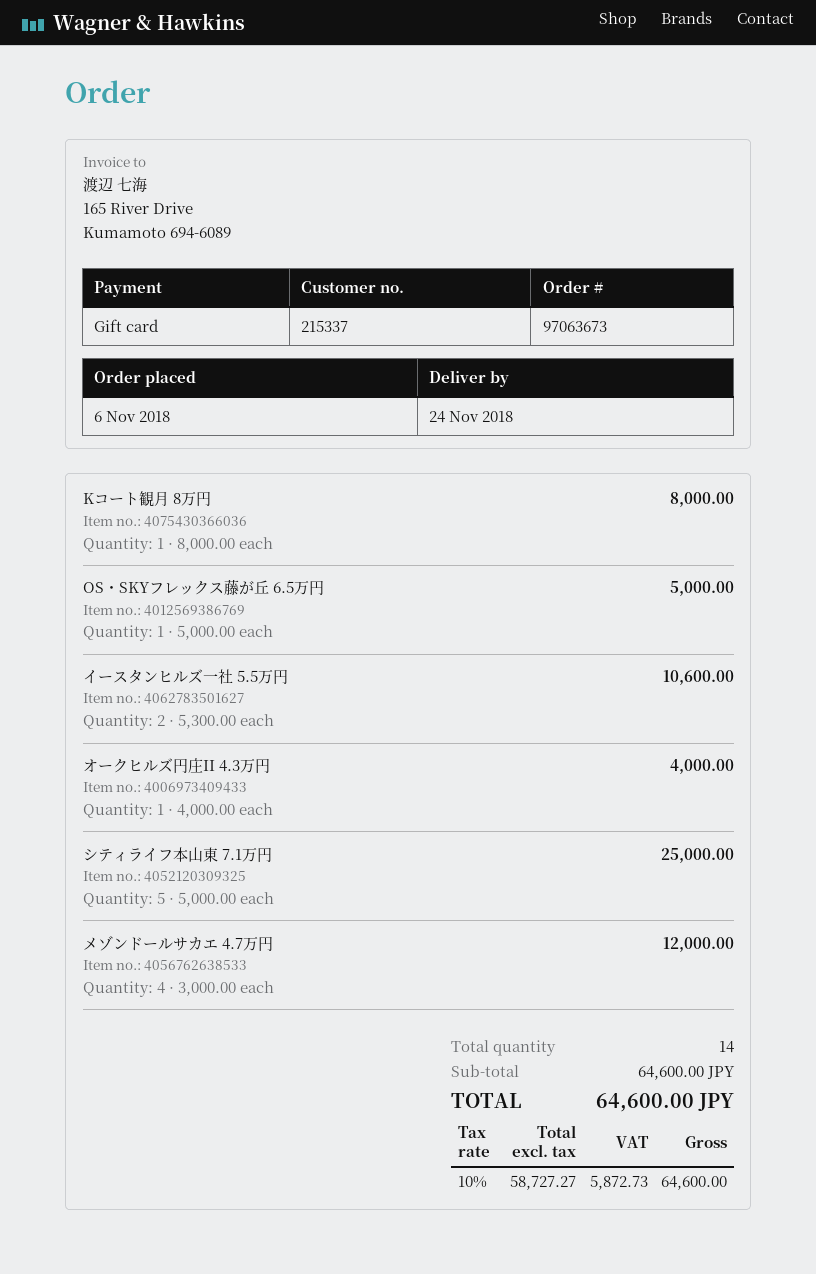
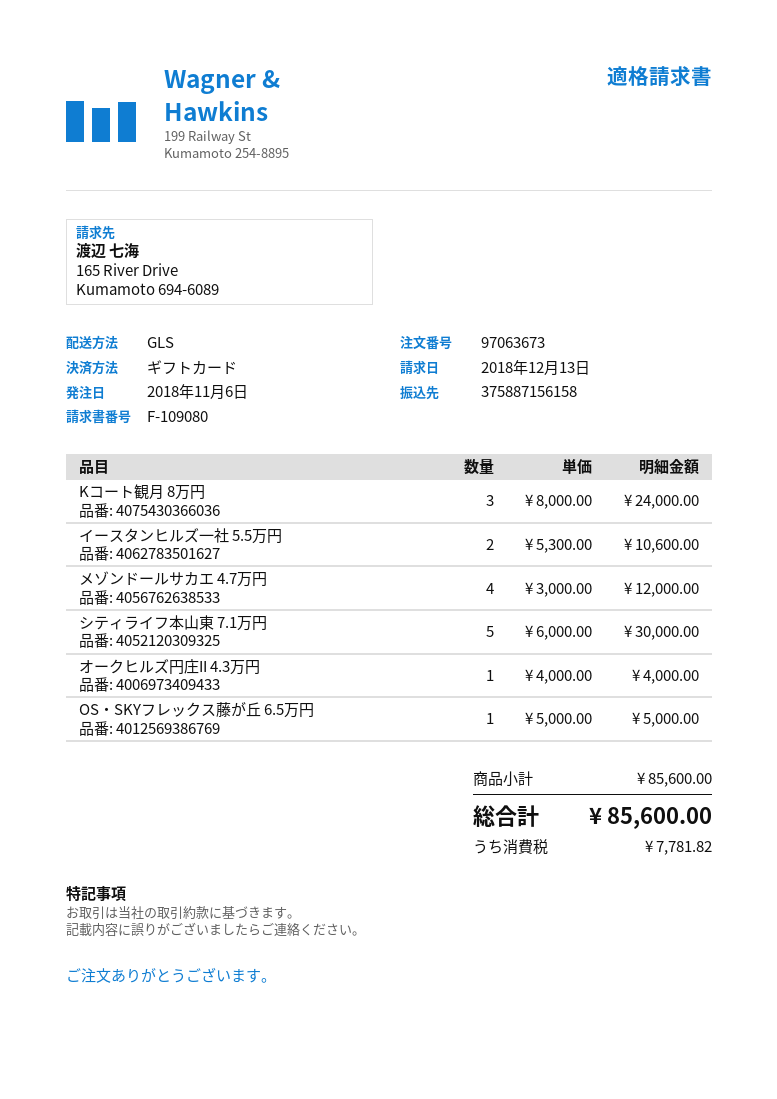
Kコート観月 8万円: 1 x 8000.00 = 8000.00 -> 3 x 8000.00 = 24000.00
シティライフ本山東 7.1万円: 5 x 5000.00 = 25000.00 -> 5 x 6000.00 = 30000.00
subtotal: 64600.00 -> 85600.00
tax: 5872.73 -> 7781.82
total: 64600.00 -> 85600.00

